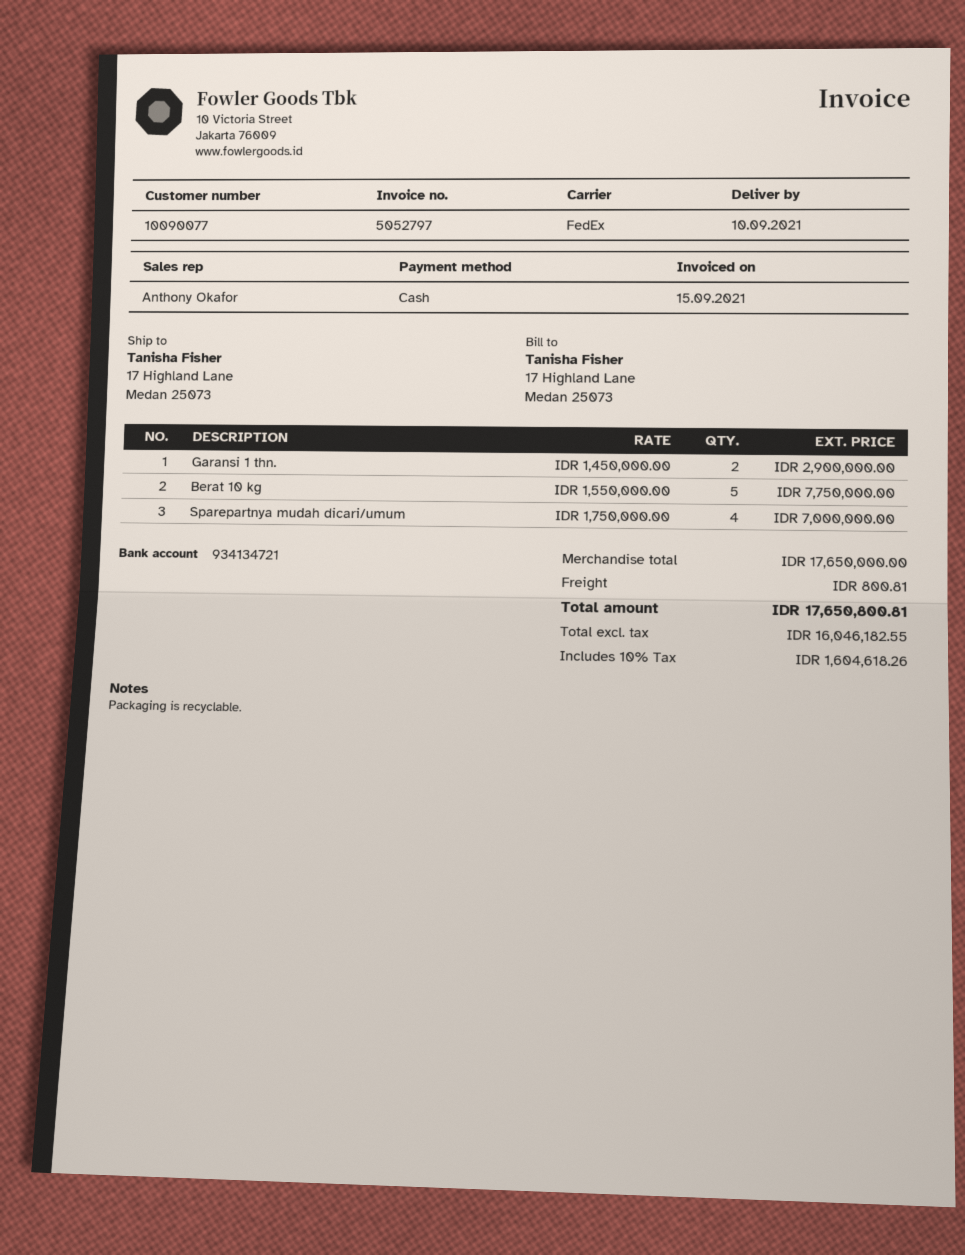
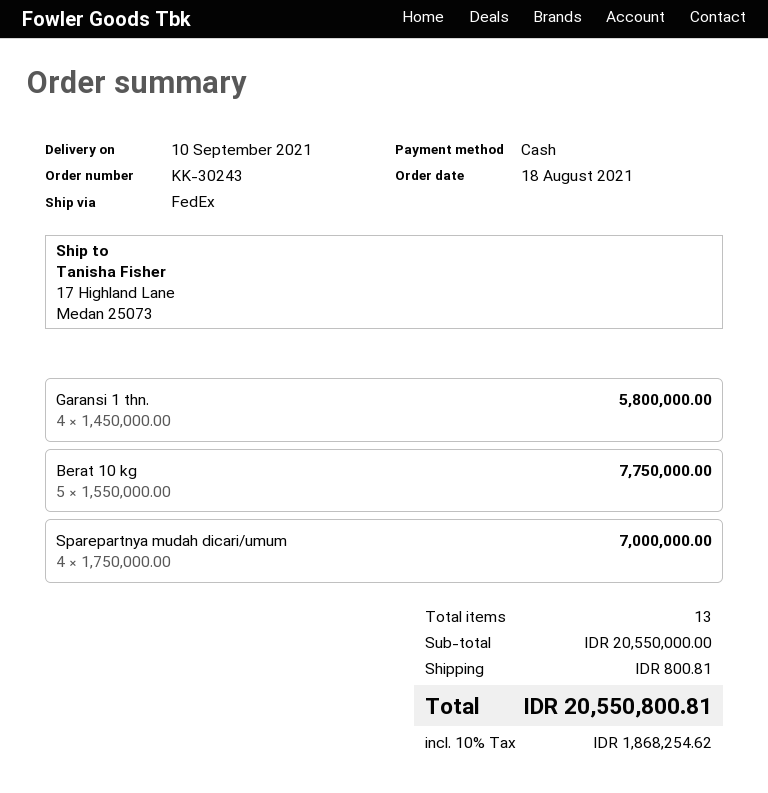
Garansi 1 thn.: 2 x 1450000.00 = 2900000.00 -> 4 x 1450000.00 = 5800000.00
subtotal: 17650000.00 -> 20550000.00
tax: 10% = 1604618.26 -> 10% = 1868254.62
total: 17650800.81 -> 20550800.81

